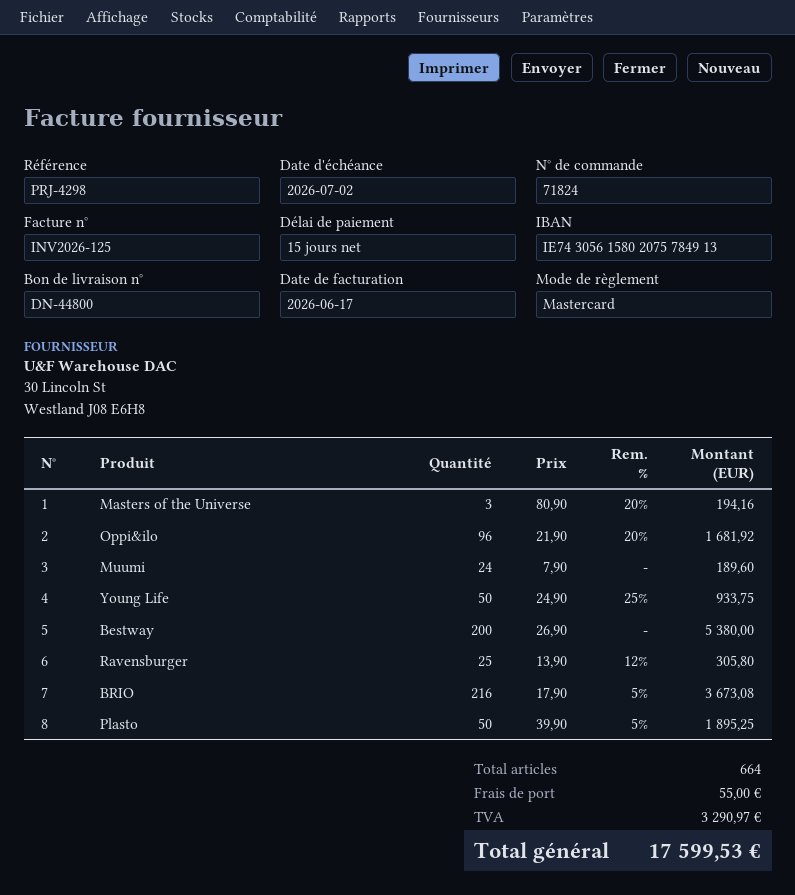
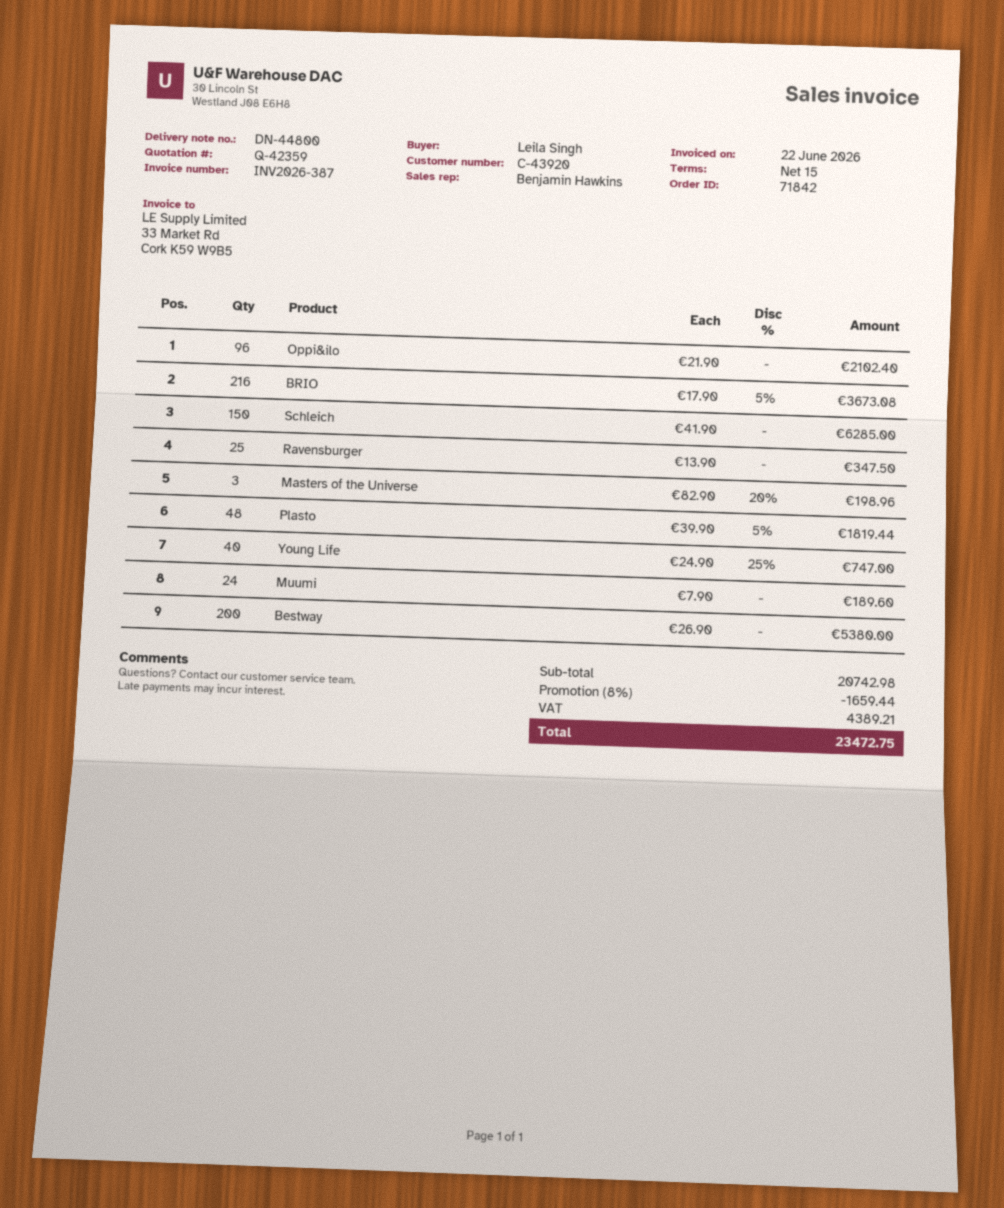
order number: 71824 -> 71842
invoice number: INV2026-125 -> INV2026-387
invoice date: 2026-06-17 -> 2026-06-22
Masters of the Universe: 3 x 80.90 - 20% = 194.16 -> 3 x 82.90 - 20% = 198.96
Oppi&ilo: 96 x 21.90 - 20% = 1681.92 -> 96 x 21.90 = 2102.40
Young Life: 50 x 24.90 - 25% = 933.75 -> 40 x 24.90 - 25% = 747.00
Ravensburger: 25 x 13.90 - 12% = 305.80 -> 25 x 13.90 = 347.50
Plasto: 50 x 39.90 - 5% = 1895.25 -> 48 x 39.90 - 5% = 1819.44
Schleich: none -> 150 x 41.90 = 6285.00
discount: none -> 8% = 1659.44
shipping: 55.00 -> none
tax: 3290.97 -> 4389.21
total: 17599.53 -> 23472.75

